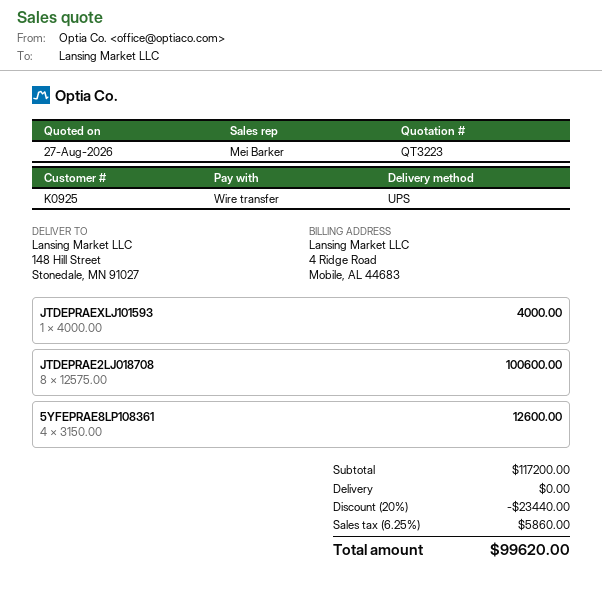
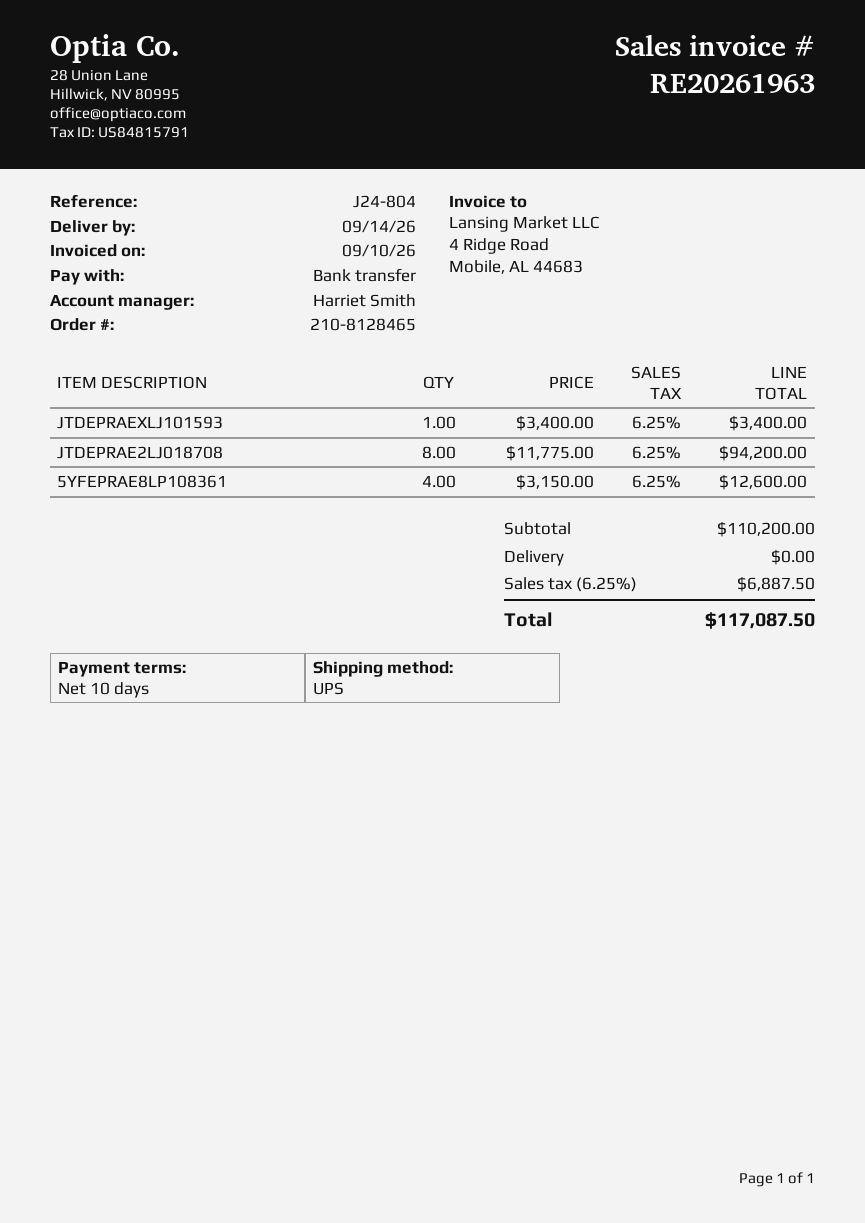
sales rep: Mei Barker -> Harriet Smith
JTDEPRAEXLJ101593: 1 x 4000.00 = 4000.00 -> 1 x 3400.00 = 3400.00
JTDEPRAE2LJ018708: 8 x 12575.00 = 100600.00 -> 8 x 11775.00 = 94200.00
subtotal: 117200.00 -> 110200.00
discount: 20% = 23440.00 -> none
tax: 6.25% = 5860.00 -> 6.25% = 6887.50
total: 99620.00 -> 117087.50

